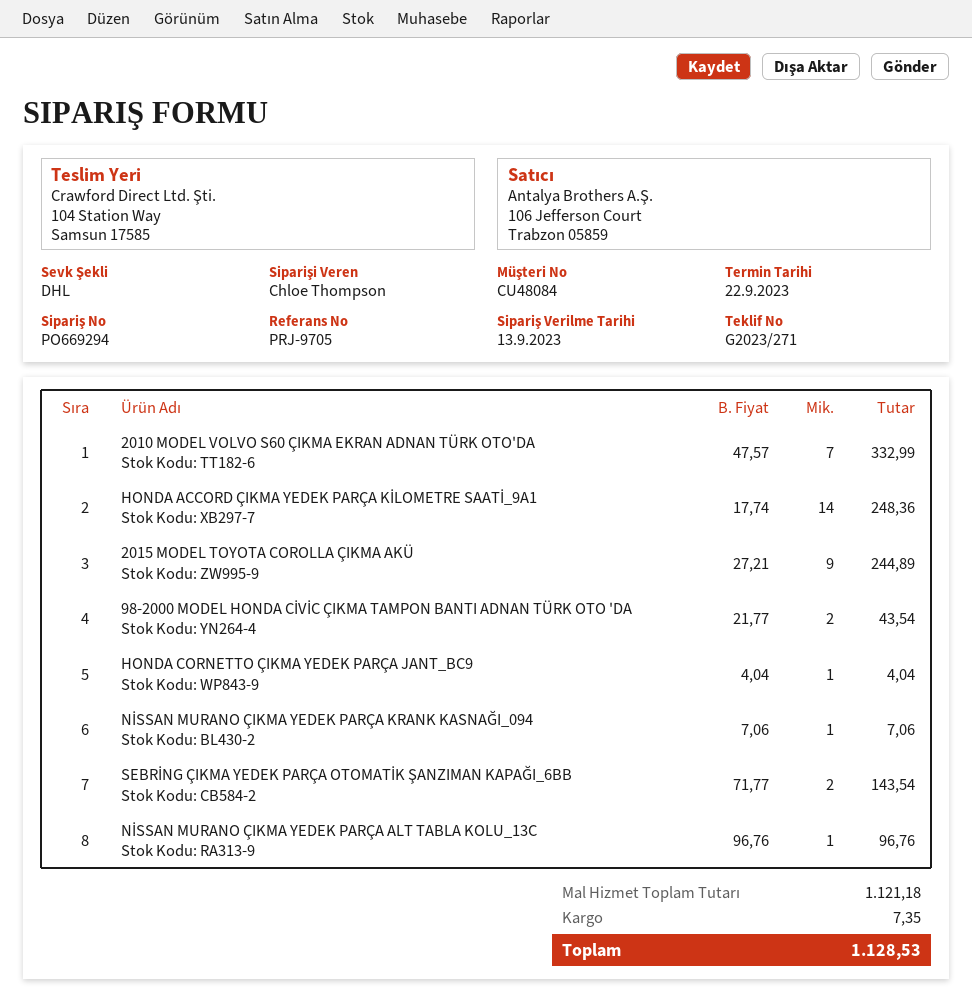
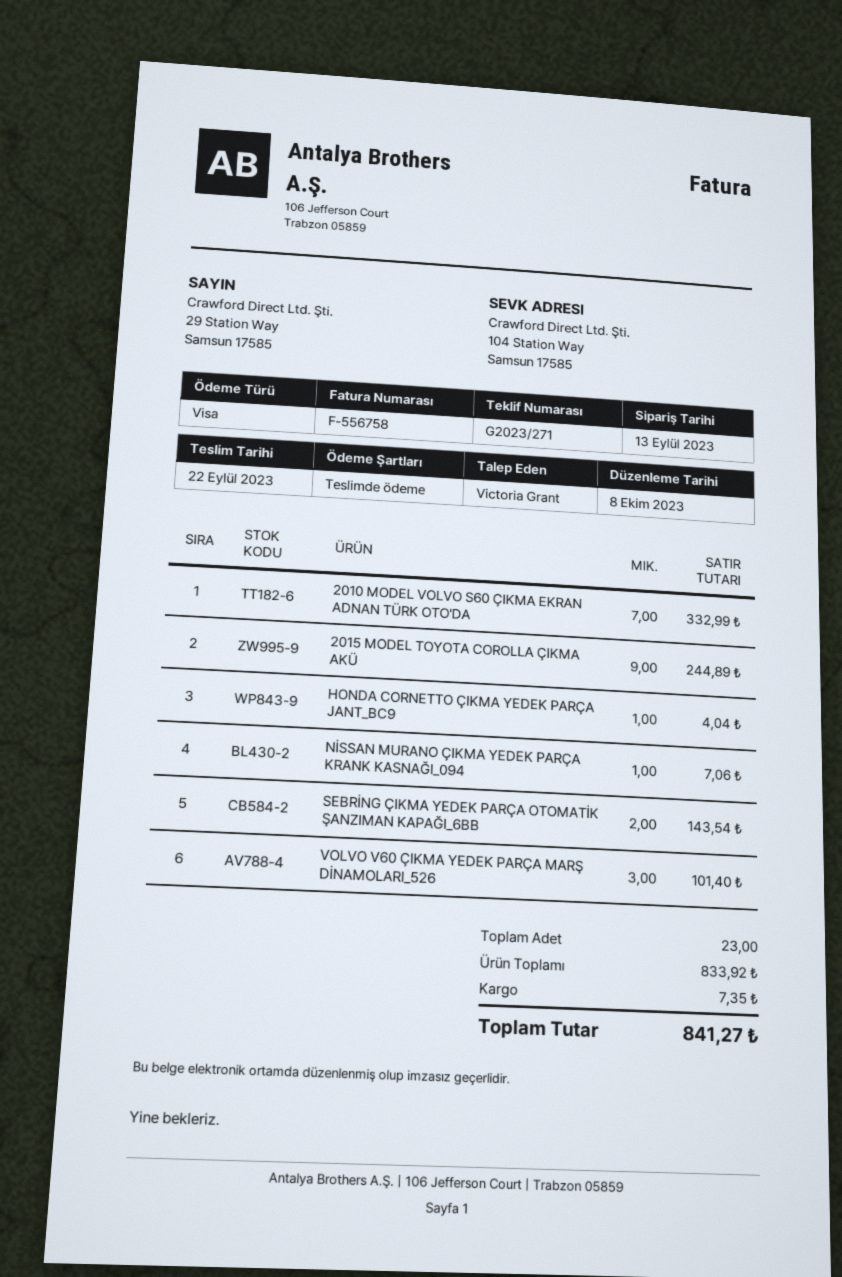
ordered by: Chloe Thompson -> Victoria Grant
HONDA ACCORD ÇIKMA YEDEK PARÇA KİLOMETRE SAATİ_9A1: 14 for 248.36 -> none
98-2000 MODEL HONDA CİVİC ÇIKMA TAMPON BANTI ADNAN TÜRK OTO 'DA: 2 for 43.54 -> none
NİSSAN MURANO ÇIKMA YEDEK PARÇA ALT TABLA KOLU_13C: 1 for 96.76 -> none
VOLVO V60 ÇIKMA YEDEK PARÇA MARŞ DİNAMOLARI_526: none -> 3 for 101.40
subtotal: 1121.18 -> 833.92
total: 1128.53 -> 841.27

